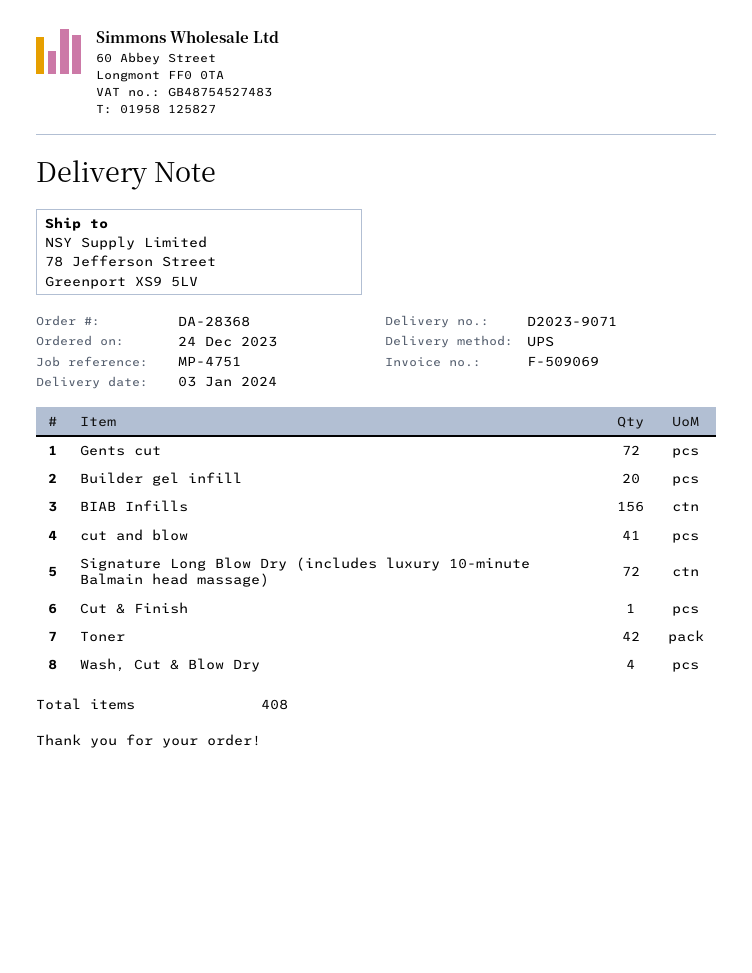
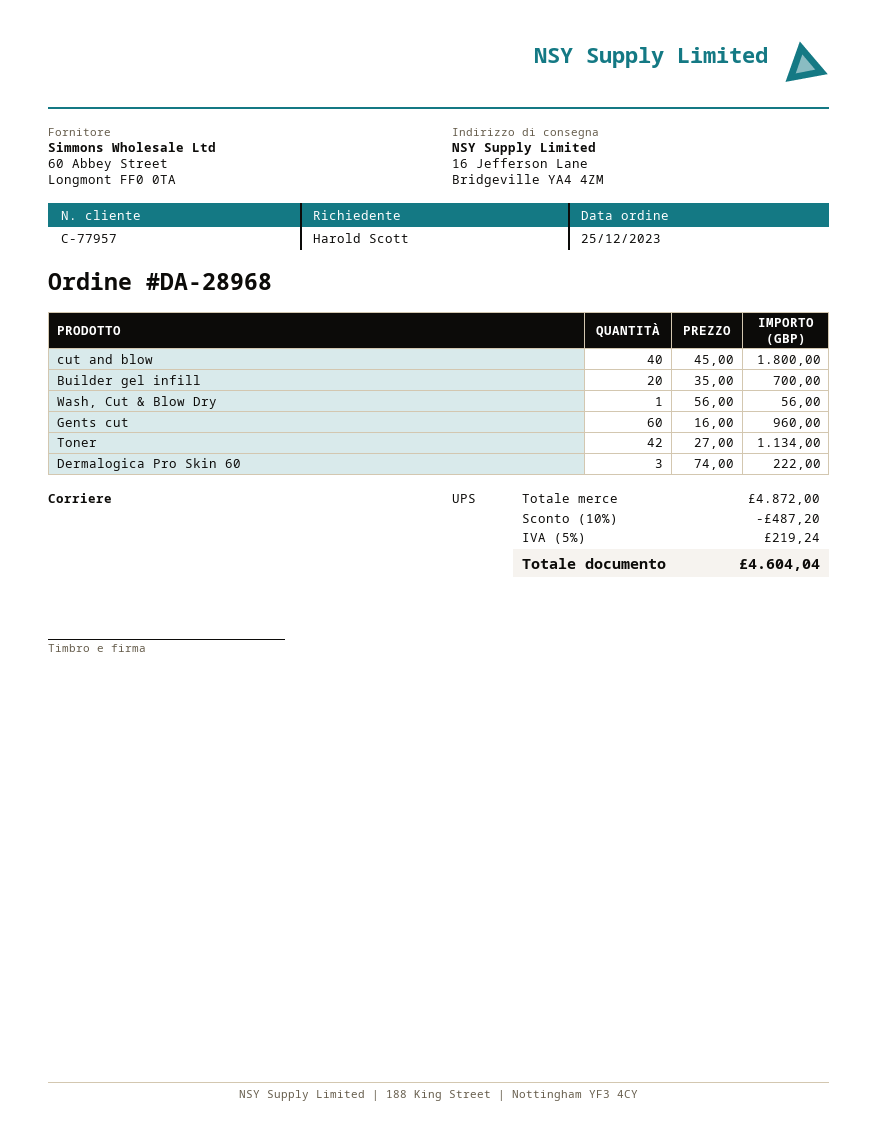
order number: DA-28368 -> DA-28968
order date: 2023-12-24 -> 2023-12-25
ship to: 78 Jefferson Street, Greenport XS9 5LV -> 16 Jefferson Lane, Bridgeville YA4 4ZM
Gents cut: 72 -> 60
BIAB Infills: 156 -> none
cut and blow: 41 -> 40
Signature Long Blow Dry (includes luxury 10-minute Balmain head massage): 72 -> none
Cut & Finish: 1 -> none
Wash, Cut & Blow Dry: 4 -> 1
Dermalogica Pro Skin 60: none -> 3

